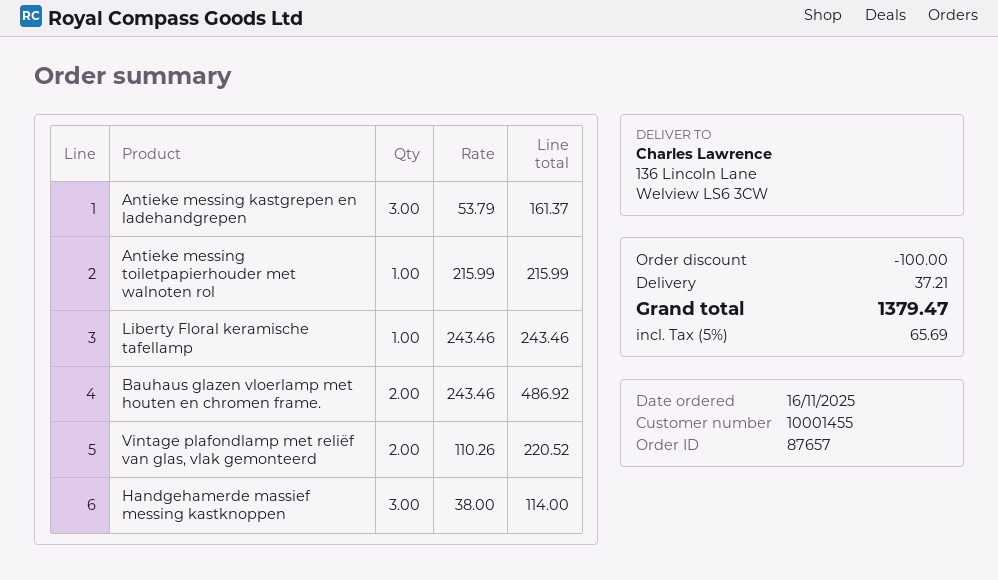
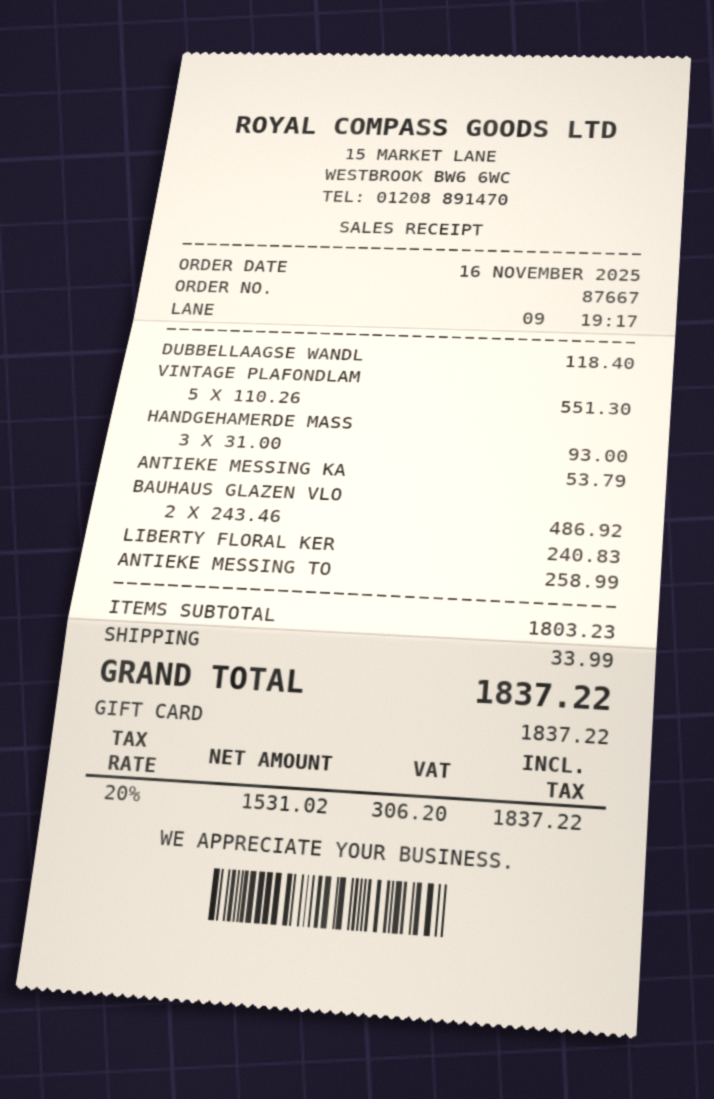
order number: 87657 -> 87667
Antieke messing kastgrepen en ladehandgrepen: 3 x 53.79 = 161.37 -> 1 x 53.79 = 53.79
Antieke messing toiletpapierhouder met walnoten rol: 1 x 215.99 = 215.99 -> 1 x 258.99 = 258.99
Liberty Floral keramische tafellamp: 1 x 243.46 = 243.46 -> 1 x 240.83 = 240.83
Vintage plafondlamp met reliëf van glas, vlak gemonteerd: 2 x 110.26 = 220.52 -> 5 x 110.26 = 551.30
Handgehamerde massief messing kastknoppen: 3 x 38.00 = 114.00 -> 3 x 31.00 = 93.00
DUBBELLAAGSE WANDL: none -> 1 x 118.40 = 118.40
discount: 100.00 -> none
shipping: 37.21 -> 33.99
tax: 5% = 65.69 -> 20% = 306.20
total: 1379.47 -> 1837.22

